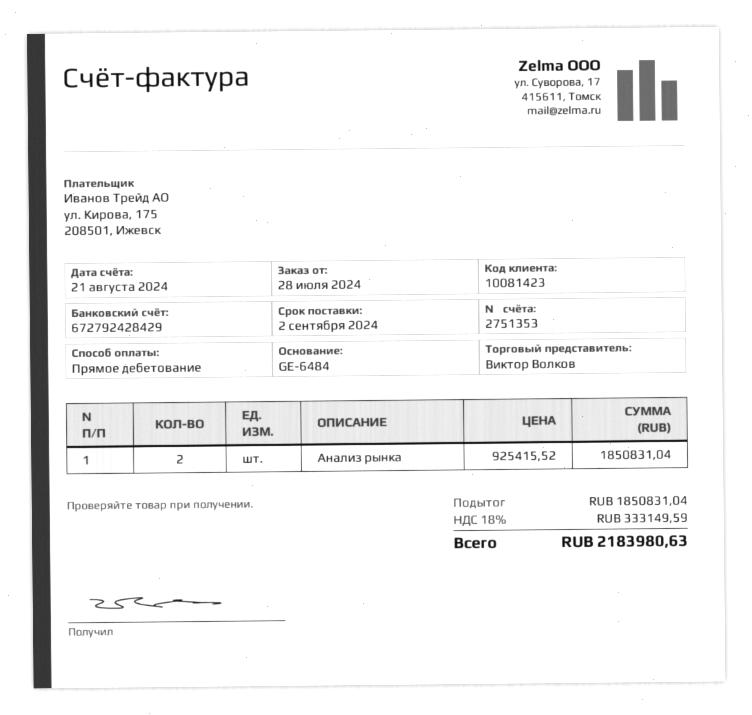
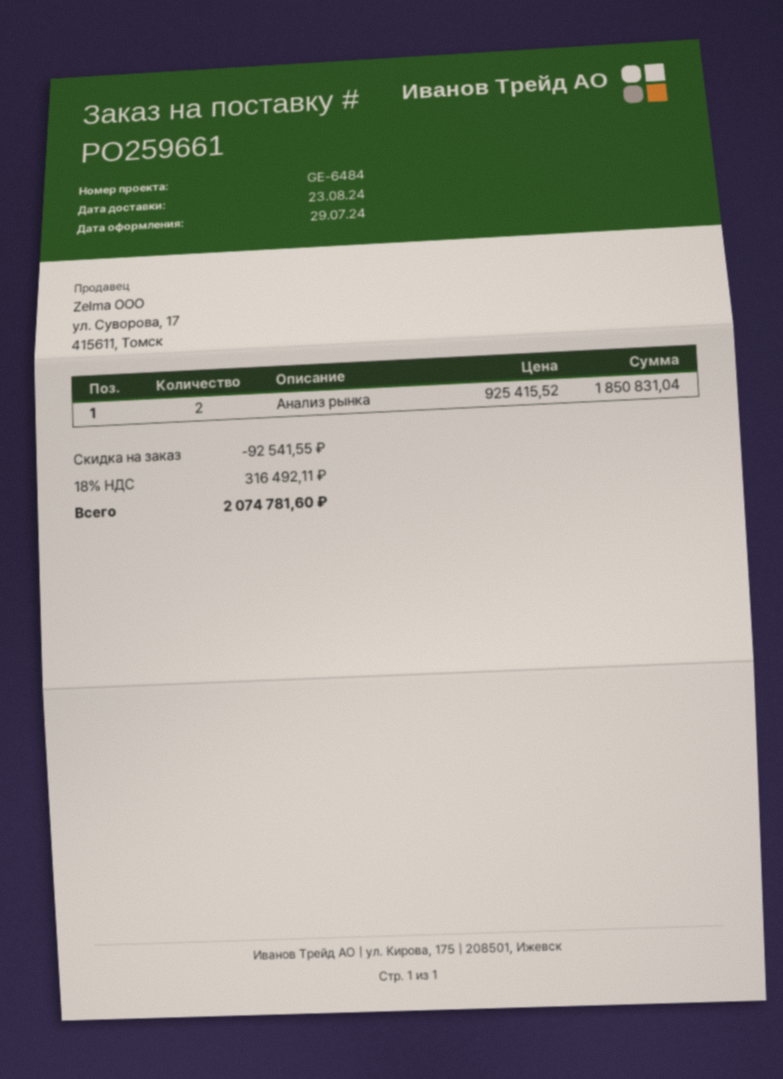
order date: 2024-07-28 -> 2024-07-29
delivery date: 2024-09-02 -> 2024-08-23
discount: none -> 92541.55
tax: 18% = 333149.59 -> 18% = 316492.11
total: 2183980.63 -> 2074781.60

